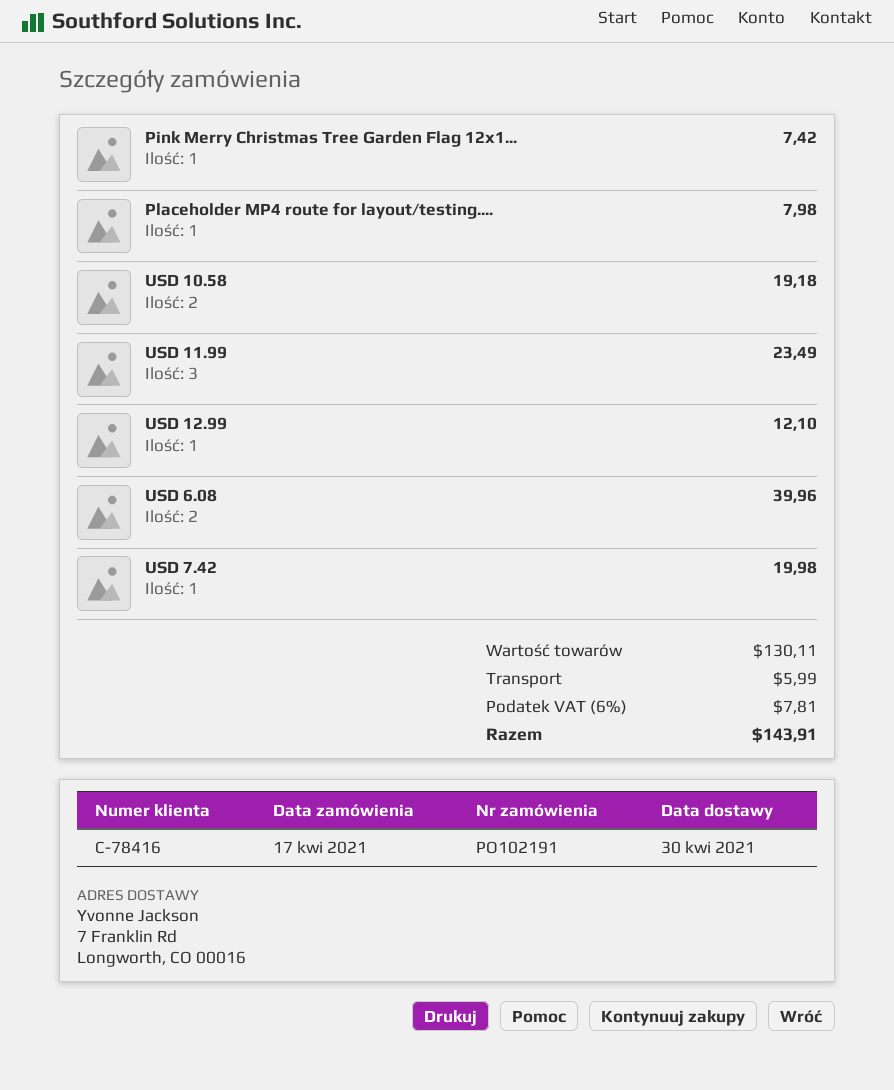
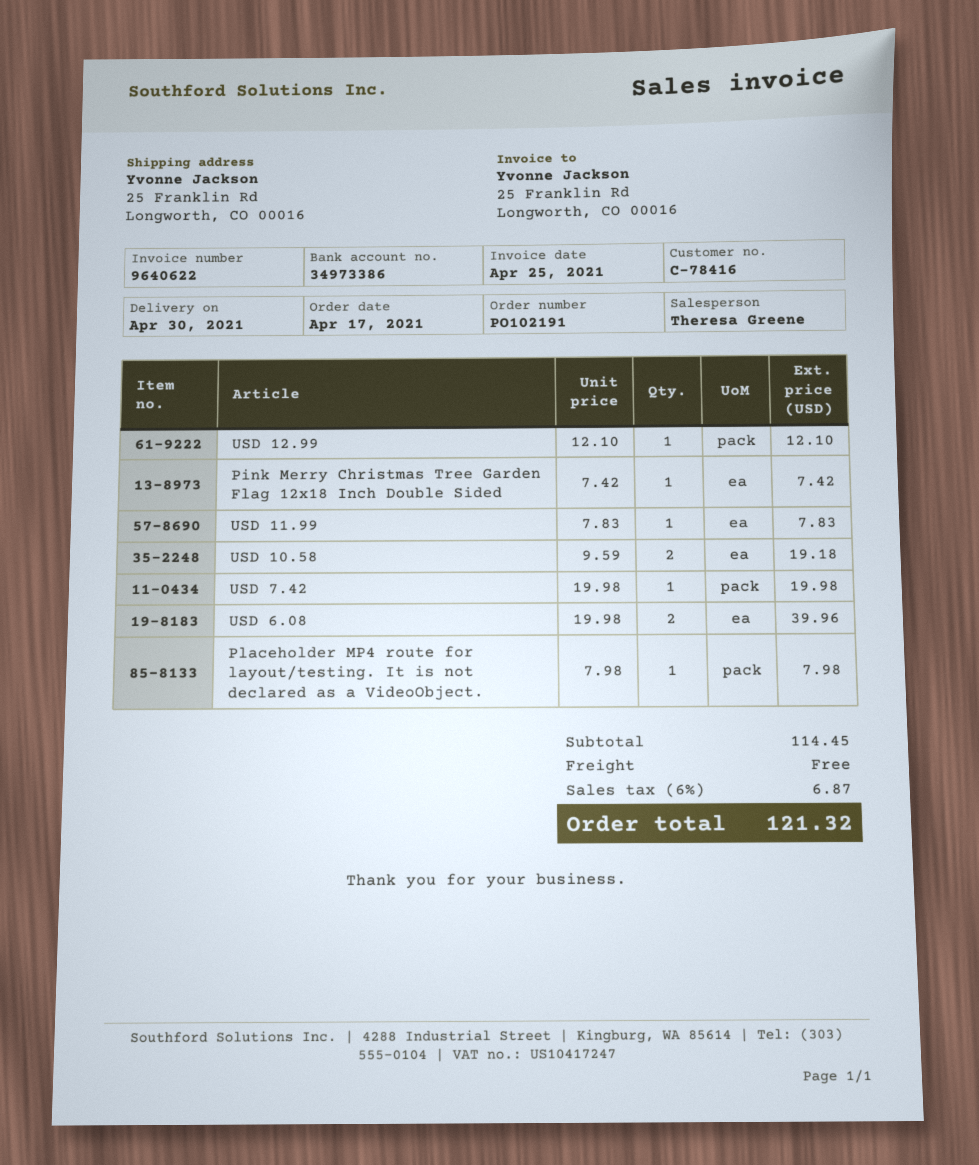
ship to: 7 Franklin Rd, Longworth, CO 00016 -> 25 Franklin Rd, Longworth, CO 00016
USD 11.99: 3 for 23.49 -> 1 for 7.83
subtotal: 130.11 -> 114.45
shipping: 5.99 -> 0.00
tax: 6% = 7.81 -> 6% = 6.87
total: 143.91 -> 121.32

